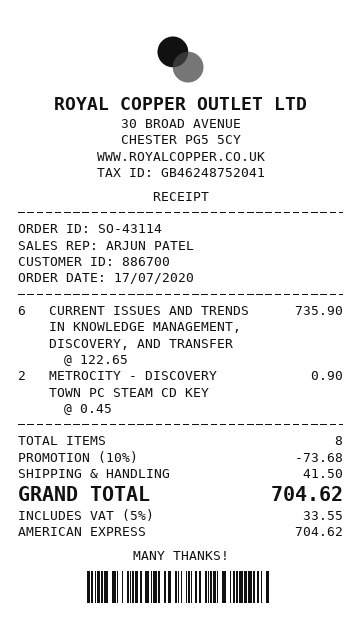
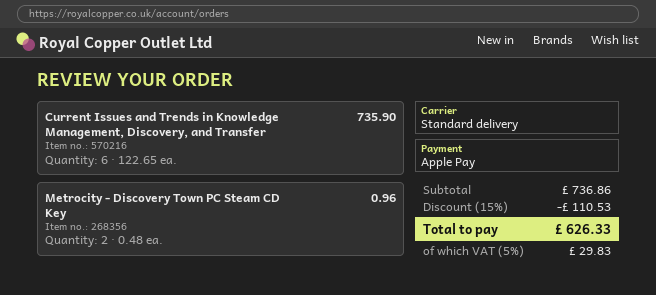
payment method: American Express -> Apple Pay
METROCITY - DISCOVERY TOWN PC STEAM CD KEY: 2 x 0.45 = 0.90 -> 2 x 0.48 = 0.96
discount: 10% = 73.68 -> 15% = 110.53
shipping: 41.50 -> none
tax: 5% = 33.55 -> 5% = 29.83
total: 704.62 -> 626.33

